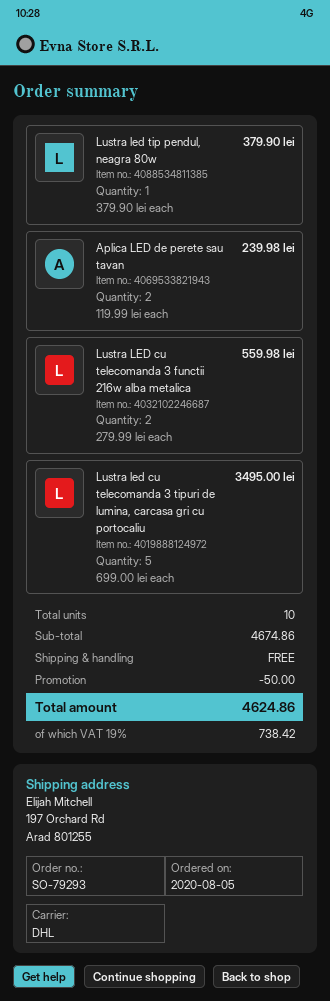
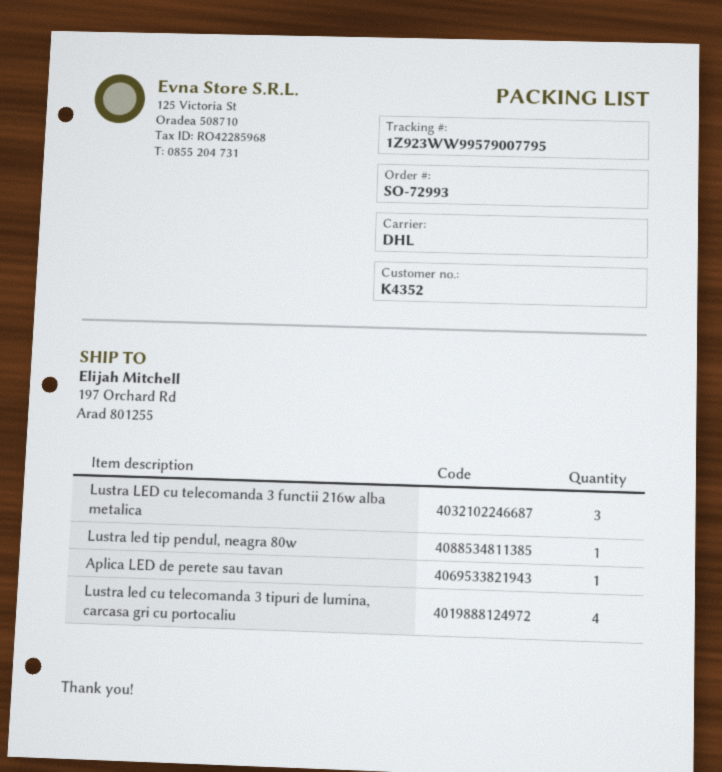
order number: SO-79293 -> SO-72993
Aplica LED de perete sau tavan: 2 -> 1
Lustra LED cu telecomanda 3 functii 216w alba metalica: 2 -> 3
Lustra led cu telecomanda 3 tipuri de lumina, carcasa gri cu portocaliu: 5 -> 4

